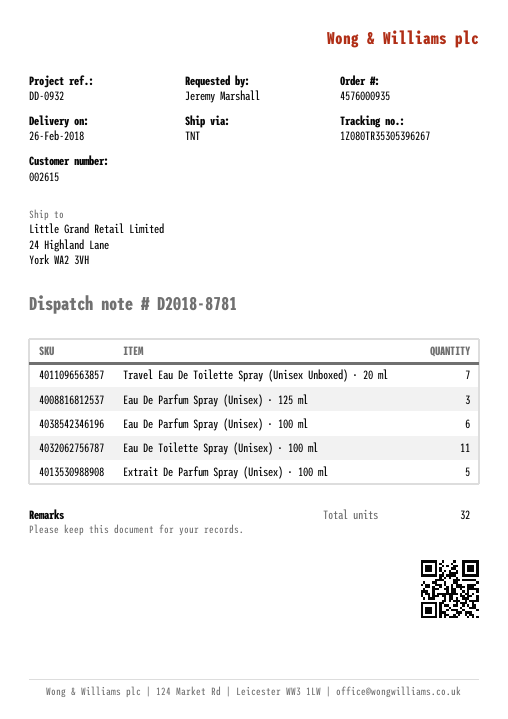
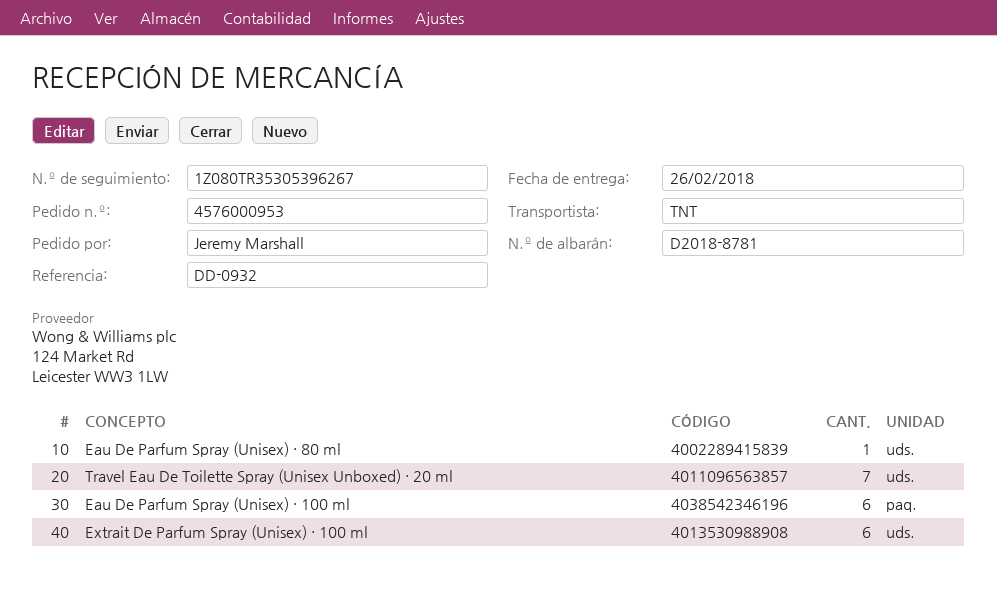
order number: 4576000935 -> 4576000953
Eau De Parfum Spray (Unisex) · 125 ml: 3 -> none
Eau De Toilette Spray (Unisex) · 100 ml: 11 -> none
Extrait De Parfum Spray (Unisex) · 100 ml: 5 -> 6
Eau De Parfum Spray (Unisex) · 80 ml: none -> 1

